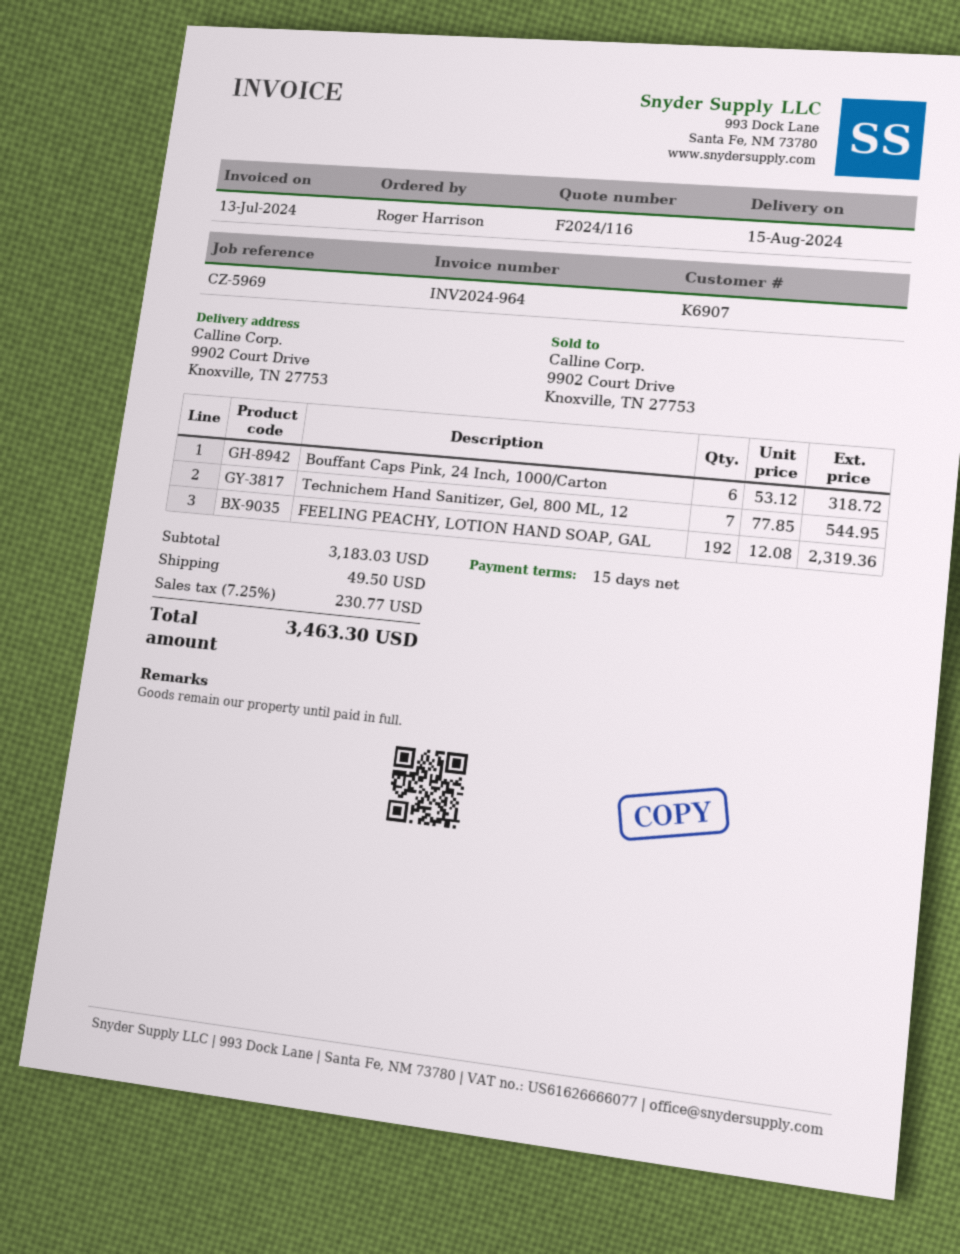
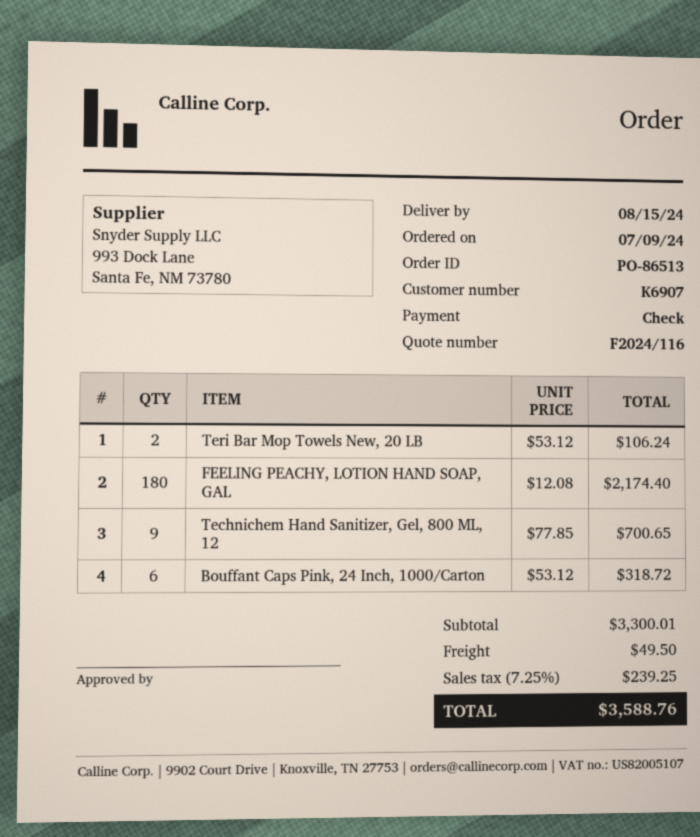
Technichem Hand Sanitizer, Gel, 800 ML, 12: 7 x 77.85 = 544.95 -> 9 x 77.85 = 700.65
FEELING PEACHY, LOTION HAND SOAP, GAL: 192 x 12.08 = 2319.36 -> 180 x 12.08 = 2174.40
Teri Bar Mop Towels New, 20 LB: none -> 2 x 53.12 = 106.24
subtotal: 3183.03 -> 3300.01
tax: 7.25% = 230.77 -> 7.25% = 239.25
total: 3463.30 -> 3588.76

